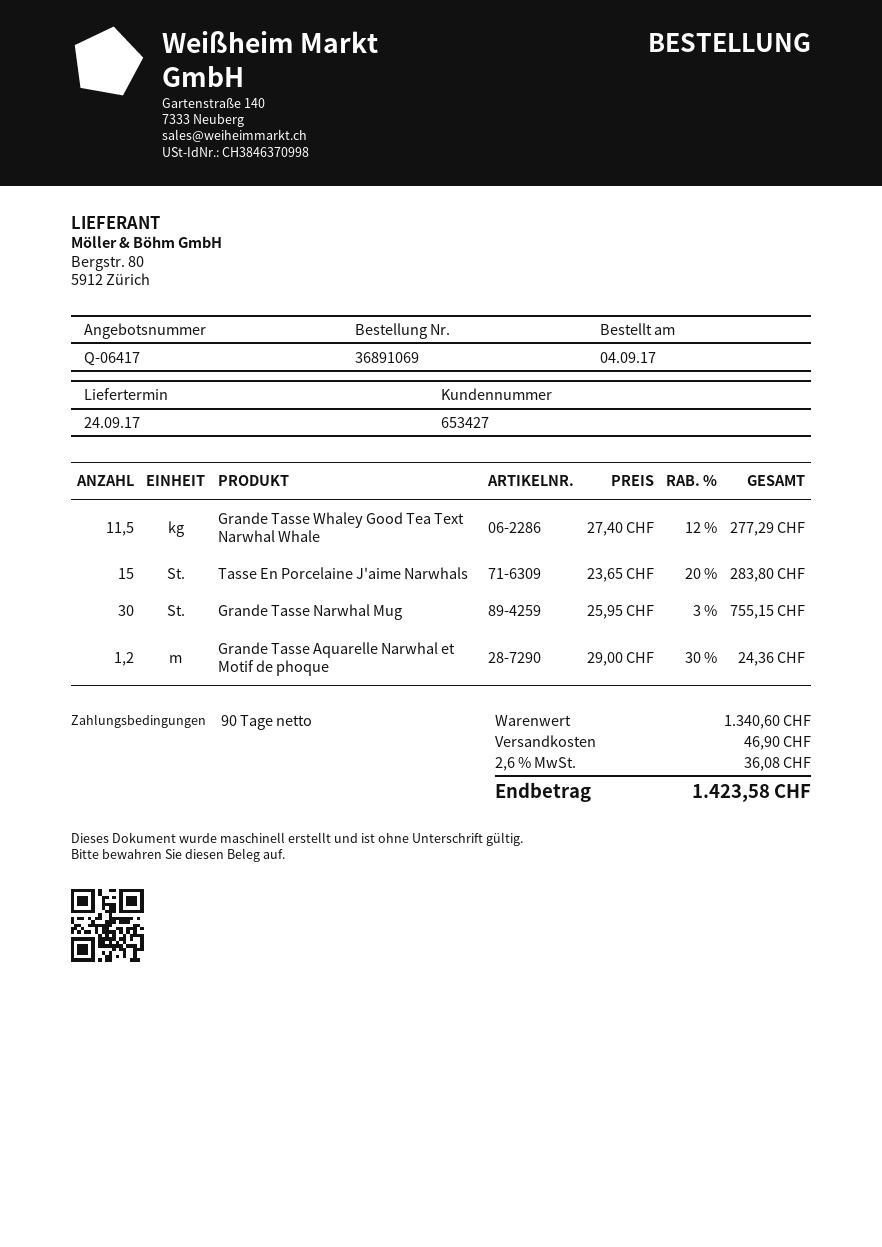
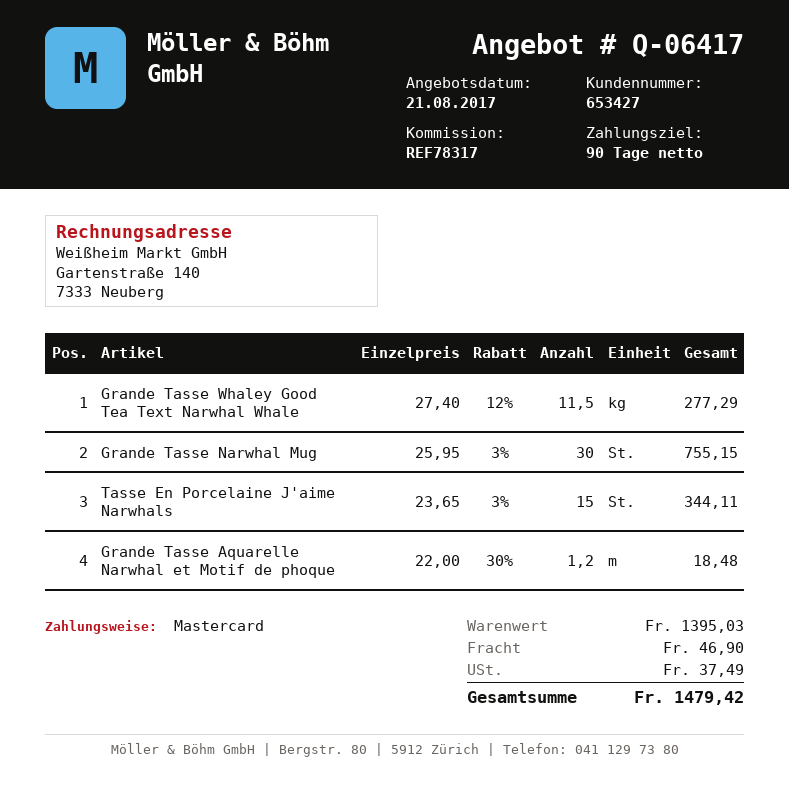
Tasse En Porcelaine J'aime Narwhals: 15 x 23.65 - 20% = 283.80 -> 15 x 23.65 - 3% = 344.11
Grande Tasse Aquarelle Narwhal et Motif de phoque: 1.2 x 29.00 - 30% = 24.36 -> 1.2 x 22.00 - 30% = 18.48
subtotal: 1340.60 -> 1395.03
tax: 36.08 -> 37.49
total: 1423.58 -> 1479.42

